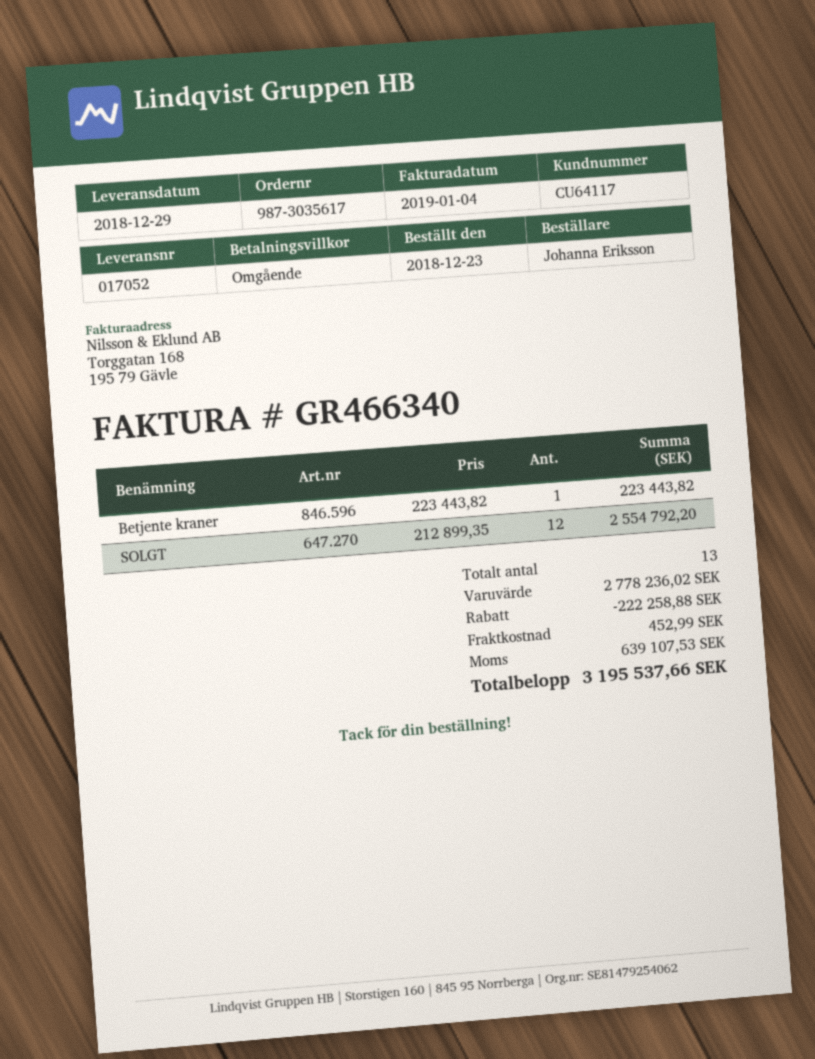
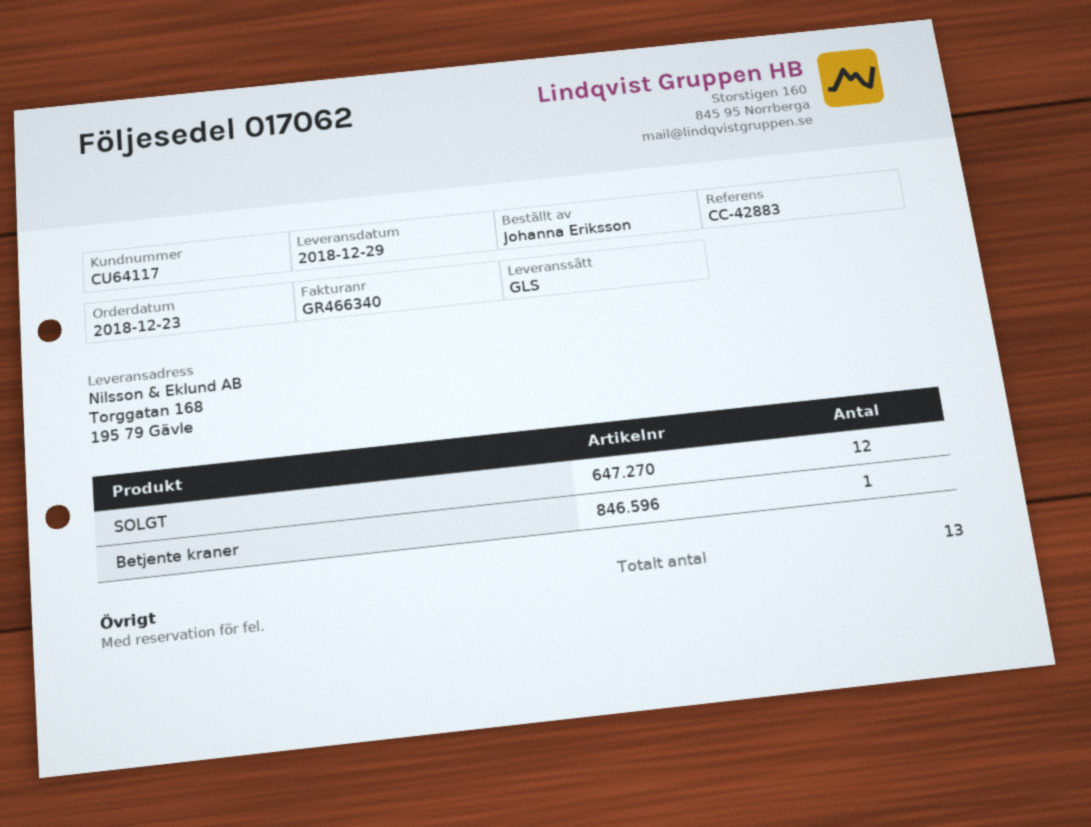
delivery note number: 017052 -> 017062

